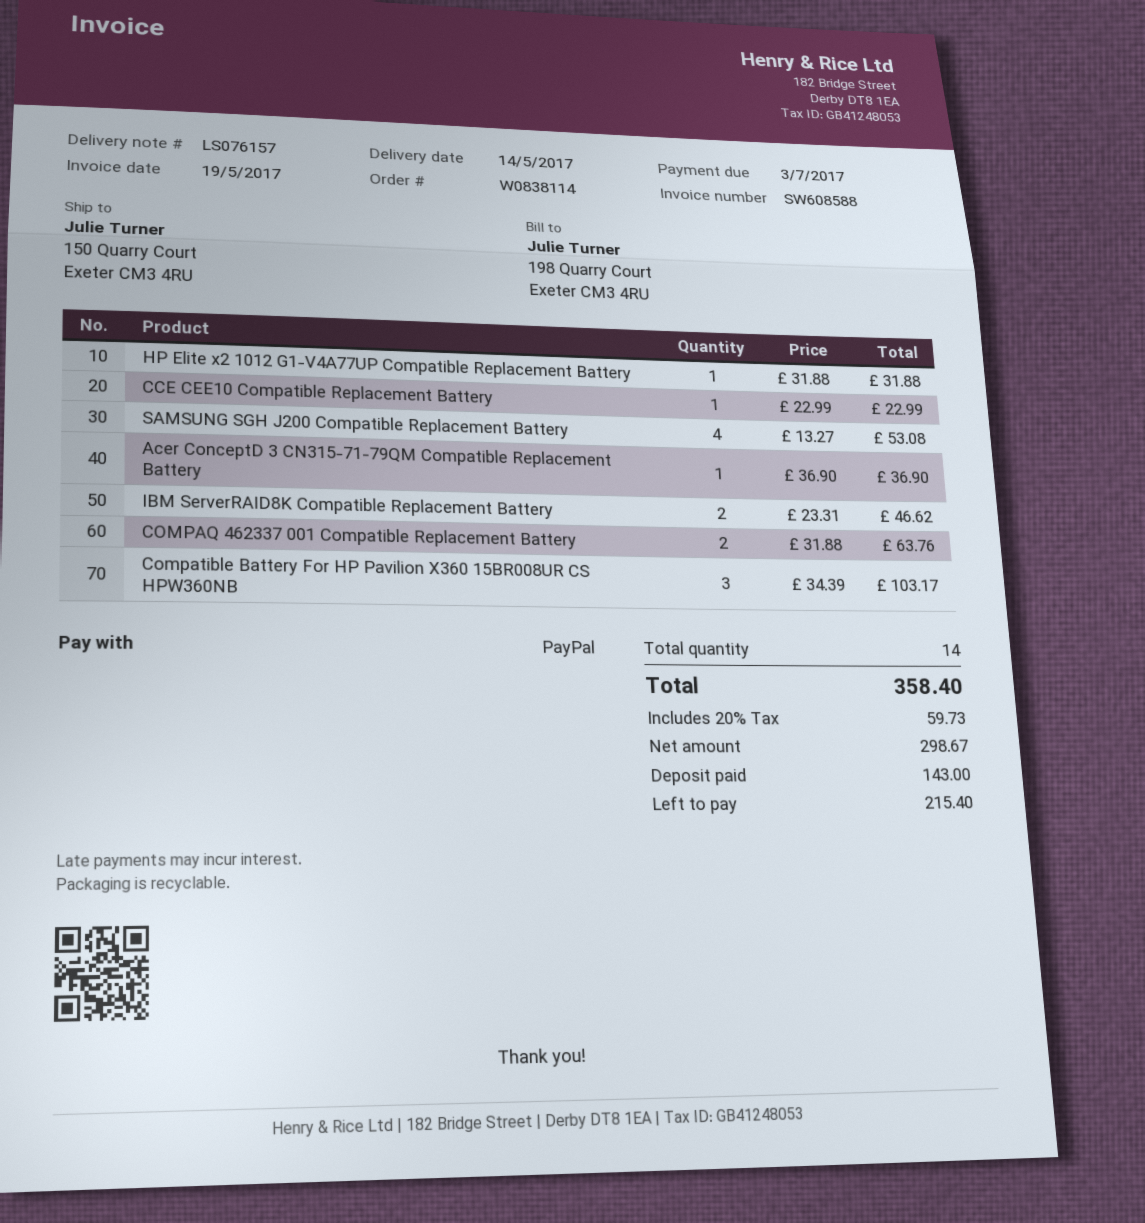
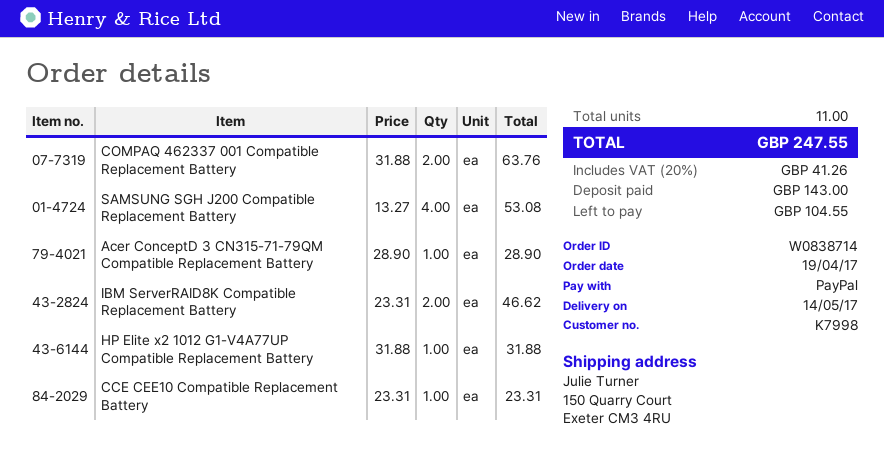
order number: W0838114 -> W0838714
CCE CEE10 Compatible Replacement Battery: 1 x 22.99 = 22.99 -> 1 x 23.31 = 23.31
Acer ConceptD 3 CN315-71-79QM Compatible Replacement Battery: 1 x 36.90 = 36.90 -> 1 x 28.90 = 28.90
Compatible Battery For HP Pavilion X360 15BR008UR CS HPW360NB: 3 x 34.39 = 103.17 -> none
total quantity: 14 -> 11
tax: 20% = 59.73 -> 20% = 41.26
total: 358.40 -> 247.55
balance: 215.40 -> 104.55

